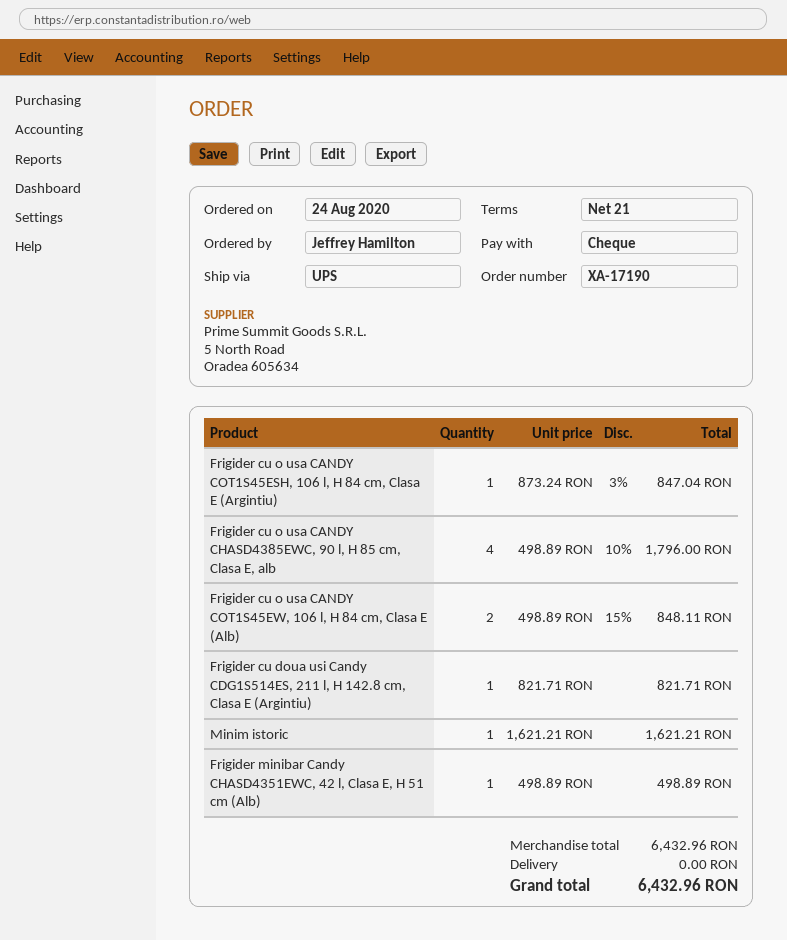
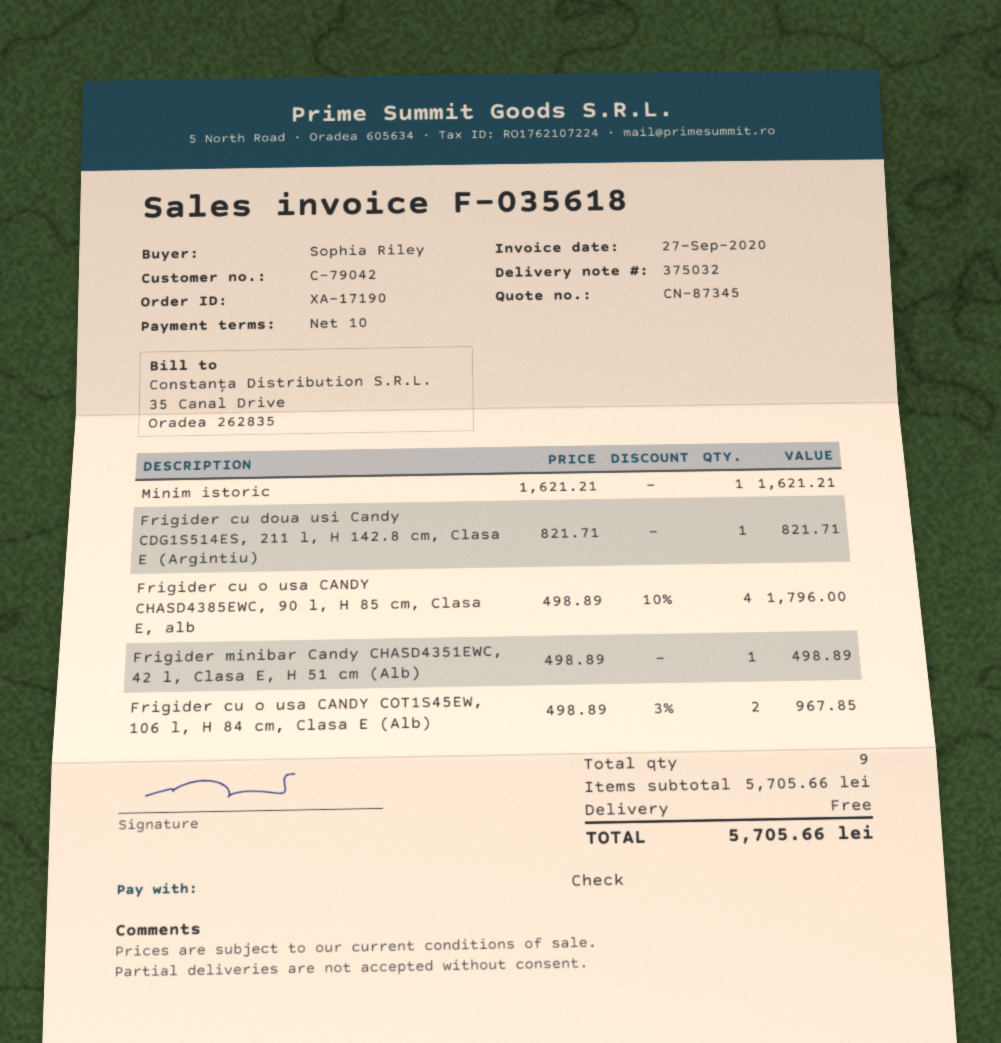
payment terms: 21 days -> 10 days
ordered by: Jeffrey Hamilton -> Sophia Riley
Frigider cu o usa CANDY COT1S45ESH, 106 l, H 84 cm, Clasa E (Argintiu): 1 x 873.24 - 3% = 847.04 -> none
Frigider cu o usa CANDY COT1S45EW, 106 l, H 84 cm, Clasa E (Alb): 2 x 498.89 - 15% = 848.11 -> 2 x 498.89 - 3% = 967.85
subtotal: 6432.96 -> 5705.66
total: 6432.96 -> 5705.66

